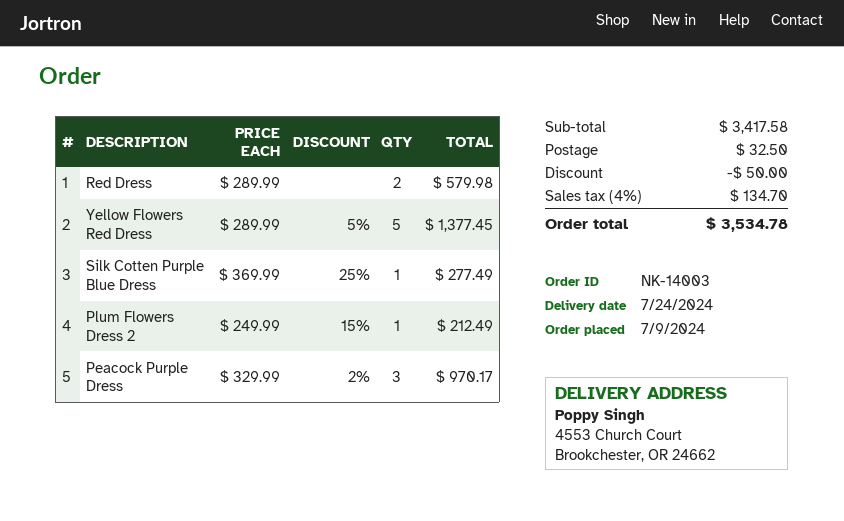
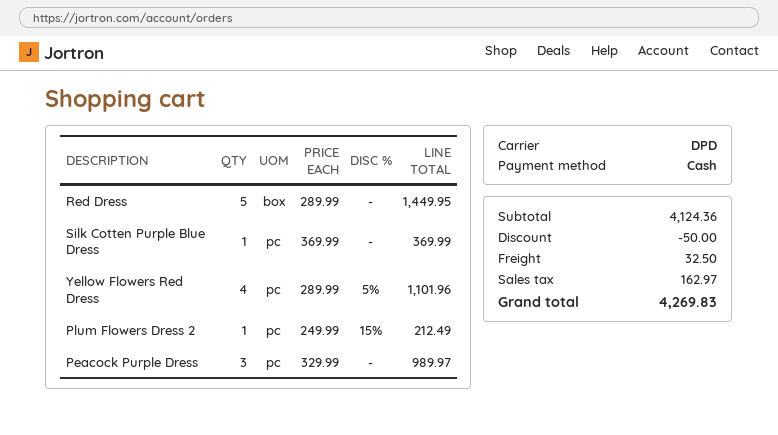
Red Dress: 2 x 289.99 = 579.98 -> 5 x 289.99 = 1449.95
Yellow Flowers Red Dress: 5 x 289.99 - 5% = 1377.45 -> 4 x 289.99 - 5% = 1101.96
Silk Cotten Purple Blue Dress: 1 x 369.99 - 25% = 277.49 -> 1 x 369.99 = 369.99
Peacock Purple Dress: 3 x 329.99 - 2% = 970.17 -> 3 x 329.99 = 989.97
subtotal: 3417.58 -> 4124.36
tax: 134.70 -> 162.97
total: 3534.78 -> 4269.83

